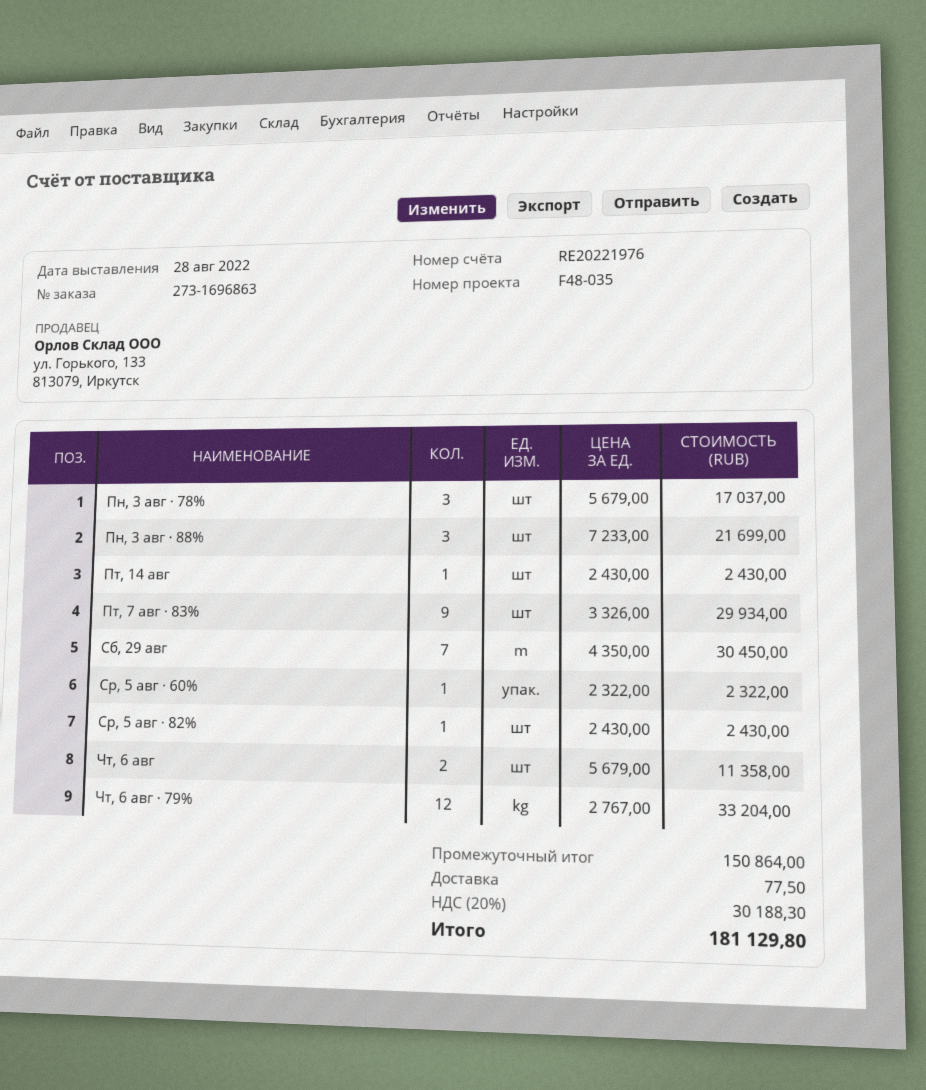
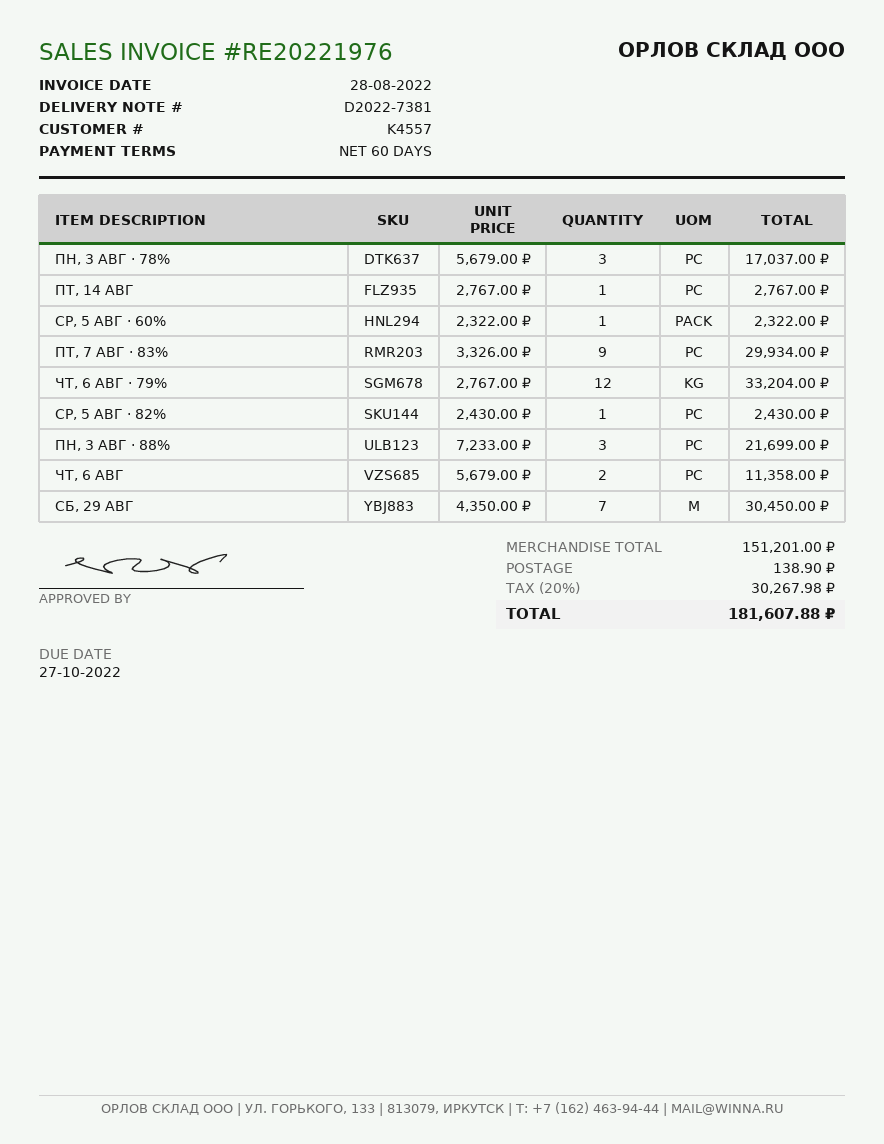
Пт, 14 авг: 1 x 2430.00 = 2430.00 -> 1 x 2767.00 = 2767.00
subtotal: 150864.00 -> 151201.00
shipping: 77.50 -> 138.90
tax: 20% = 30188.30 -> 20% = 30267.98
total: 181129.80 -> 181607.88

